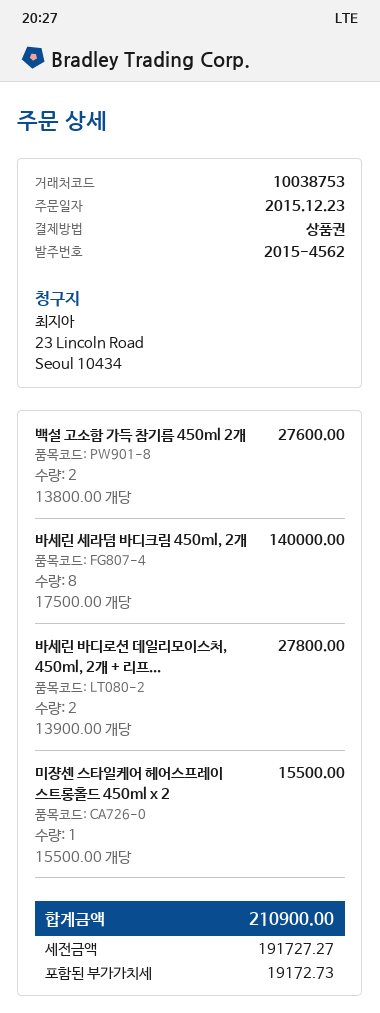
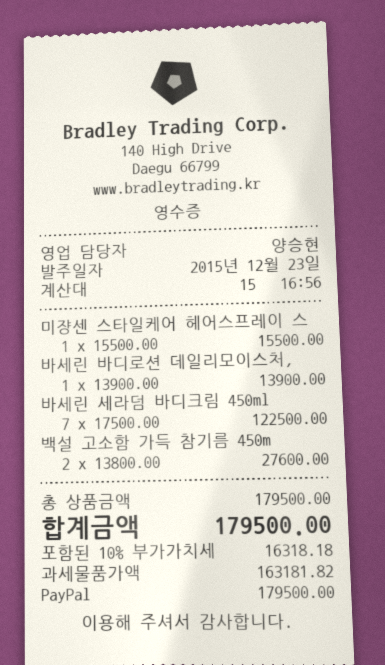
payment method: gift card -> PayPal
바세린 세라덤 바디크림 450ml, 2개: 8 x 17500.00 = 140000.00 -> 7 x 17500.00 = 122500.00
바세린 바디로션 데일리모이스처, 450ml, 2개 + 리프...: 2 x 13900.00 = 27800.00 -> 1 x 13900.00 = 13900.00
net: 191727.27 -> 163181.82
tax: 19172.73 -> 16318.18
total: 210900.00 -> 179500.00

